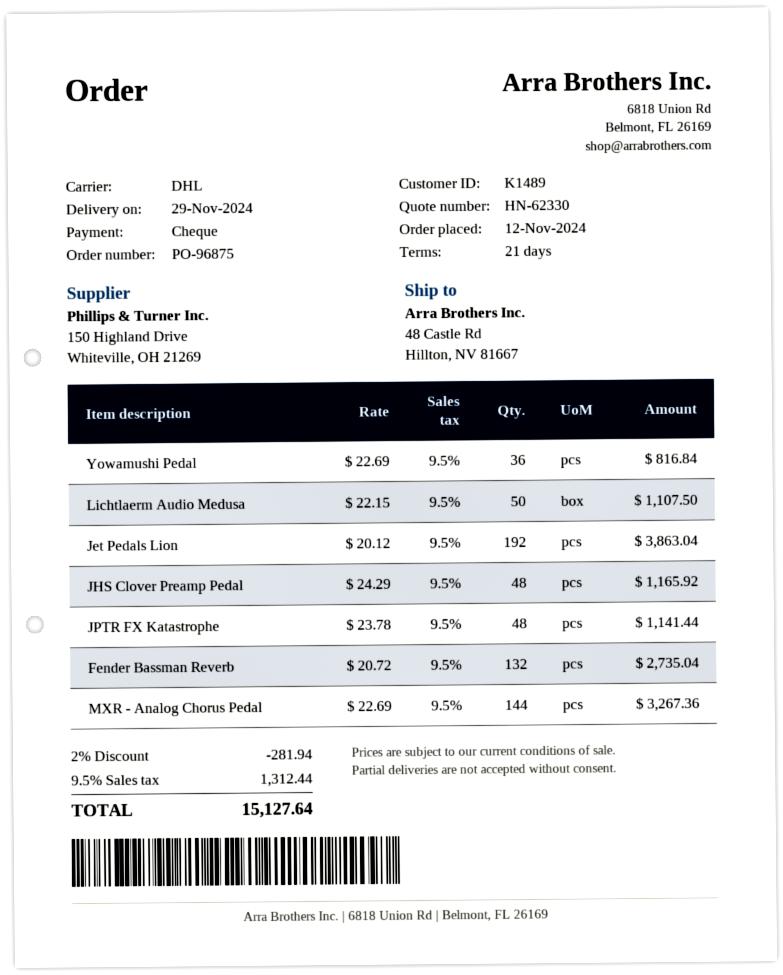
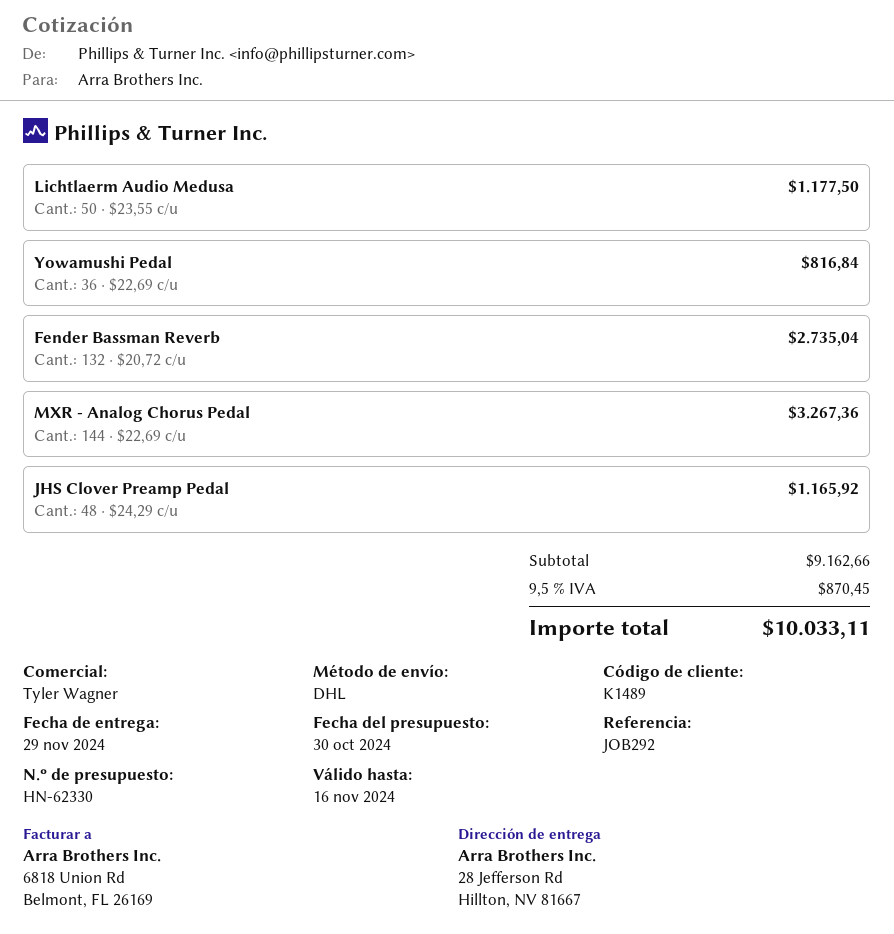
ship to: 48 Castle Rd, Hillton, NV 81667 -> 28 Jefferson Rd, Hillton, NV 81667
Lichtlaerm Audio Medusa: 50 x 22.15 = 1107.50 -> 50 x 23.55 = 1177.50
Jet Pedals Lion: 192 x 20.12 = 3863.04 -> none
JPTR FX Katastrophe: 48 x 23.78 = 1141.44 -> none
discount: 2% = 281.94 -> none
tax: 9.5% = 1312.44 -> 9.5% = 870.45
total: 15127.64 -> 10033.11

